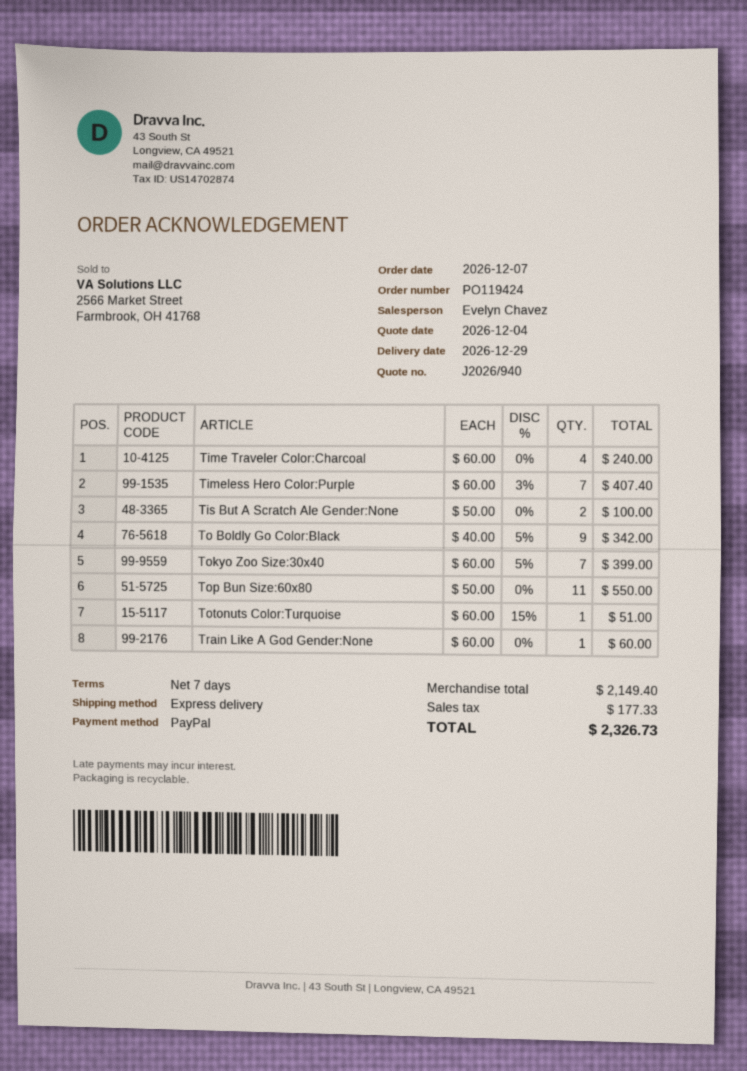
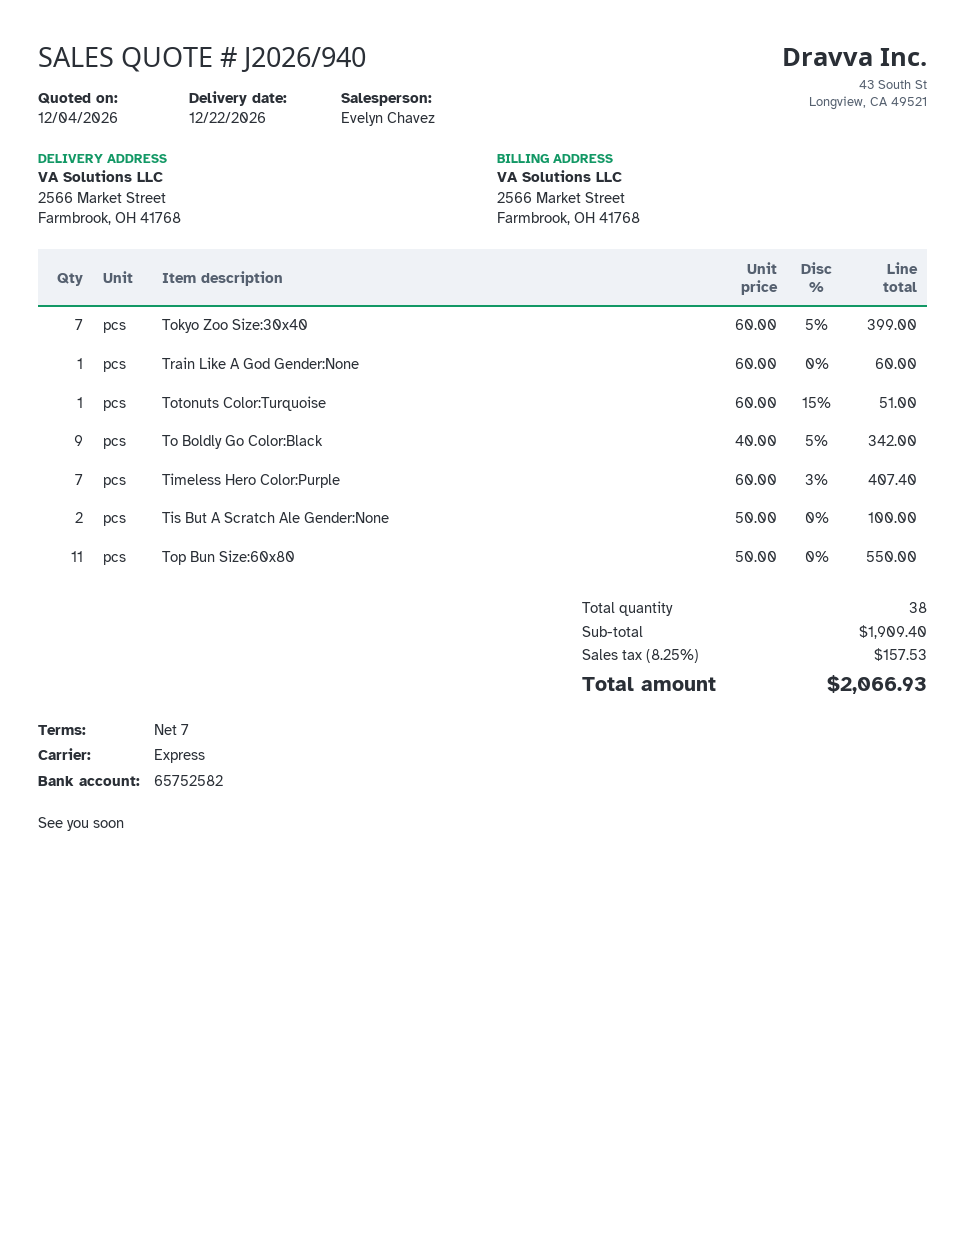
delivery date: 2026-12-29 -> 2026-12-22
Time Traveler Color:Charcoal: 4 x 60.00 = 240.00 -> none
subtotal: 2149.40 -> 1909.40
tax: 177.33 -> 157.53
total: 2326.73 -> 2066.93

